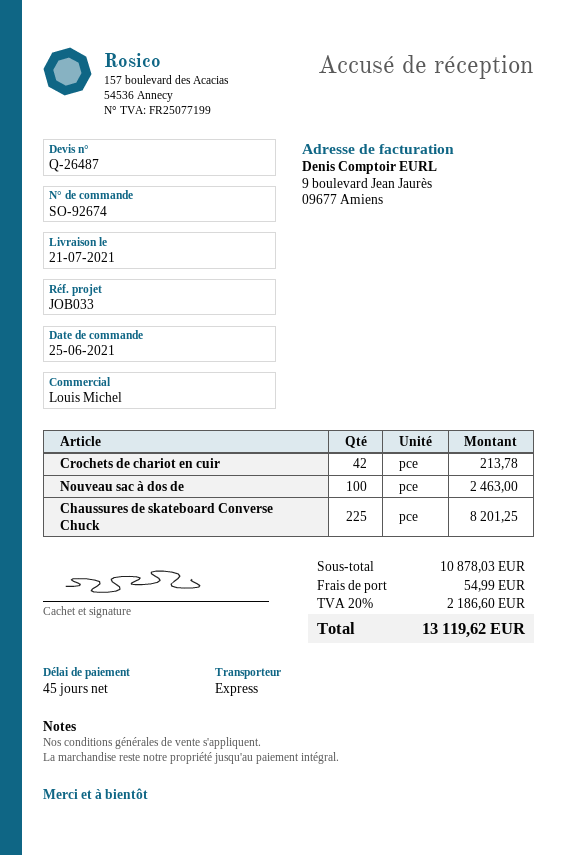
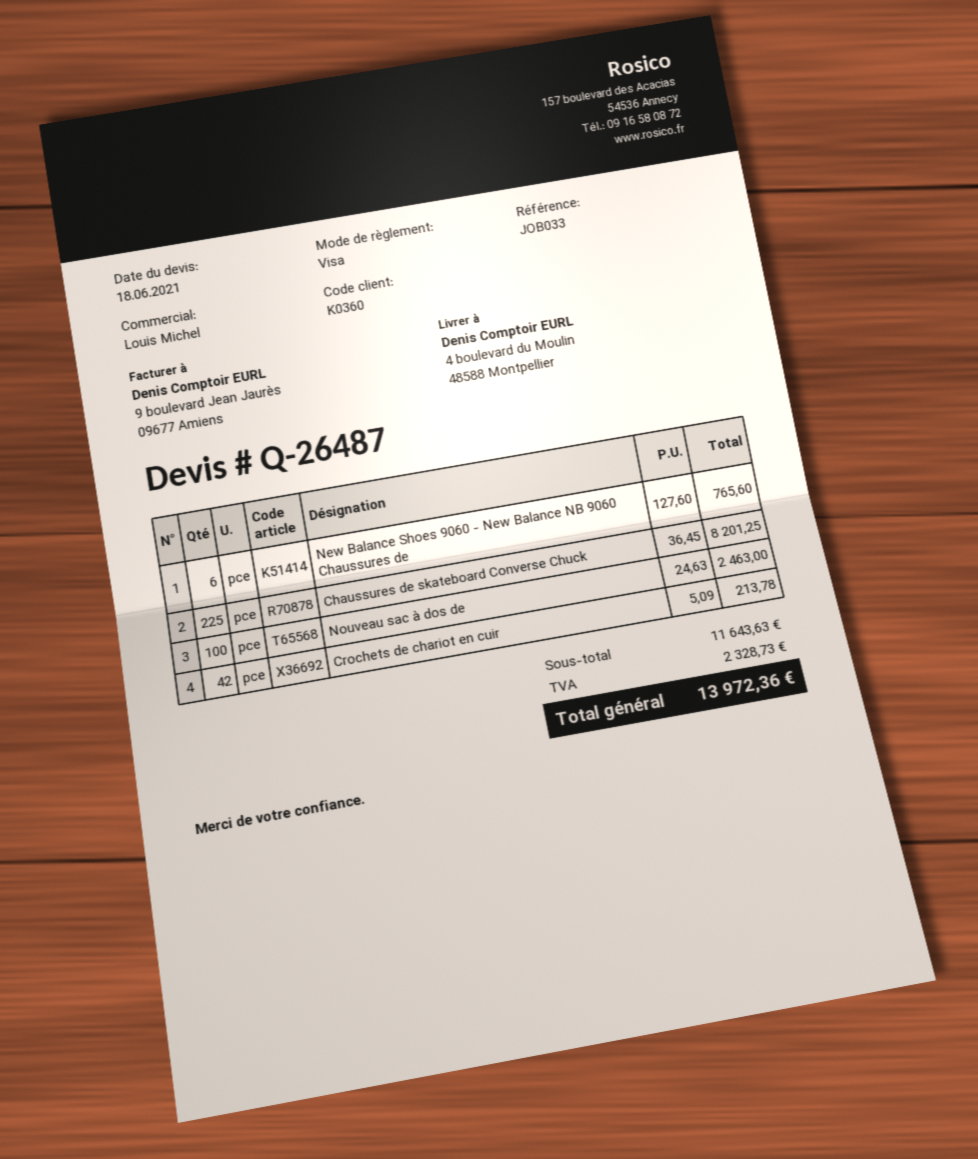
New Balance Shoes 9060 - New Balance NB 9060 Chaussures de: none -> 6 for 765.60
subtotal: 10878.03 -> 11643.63
shipping: 54.99 -> none
tax: 2186.60 -> 2328.73
total: 13119.62 -> 13972.36

